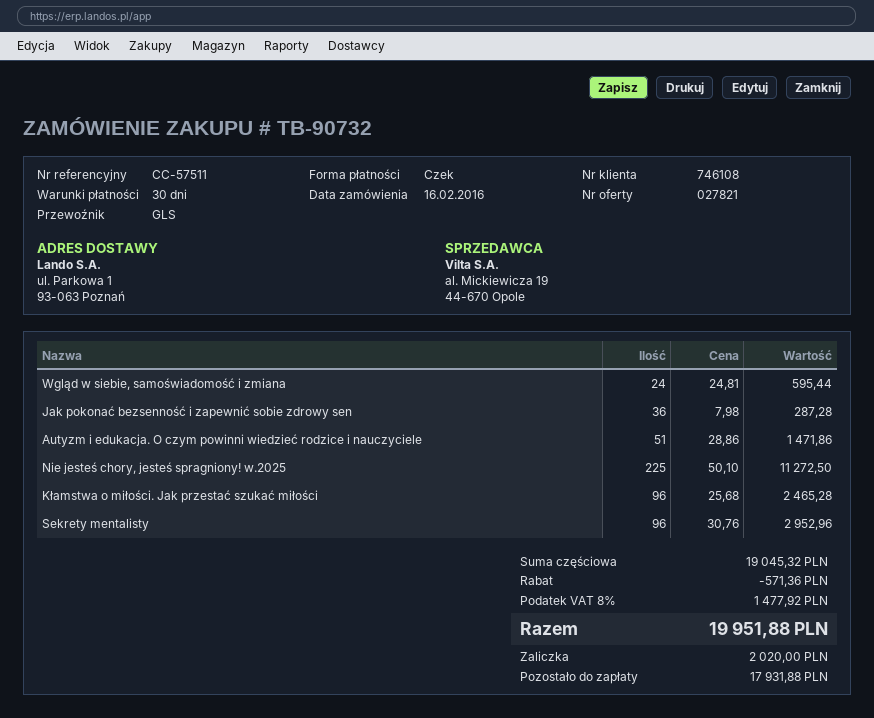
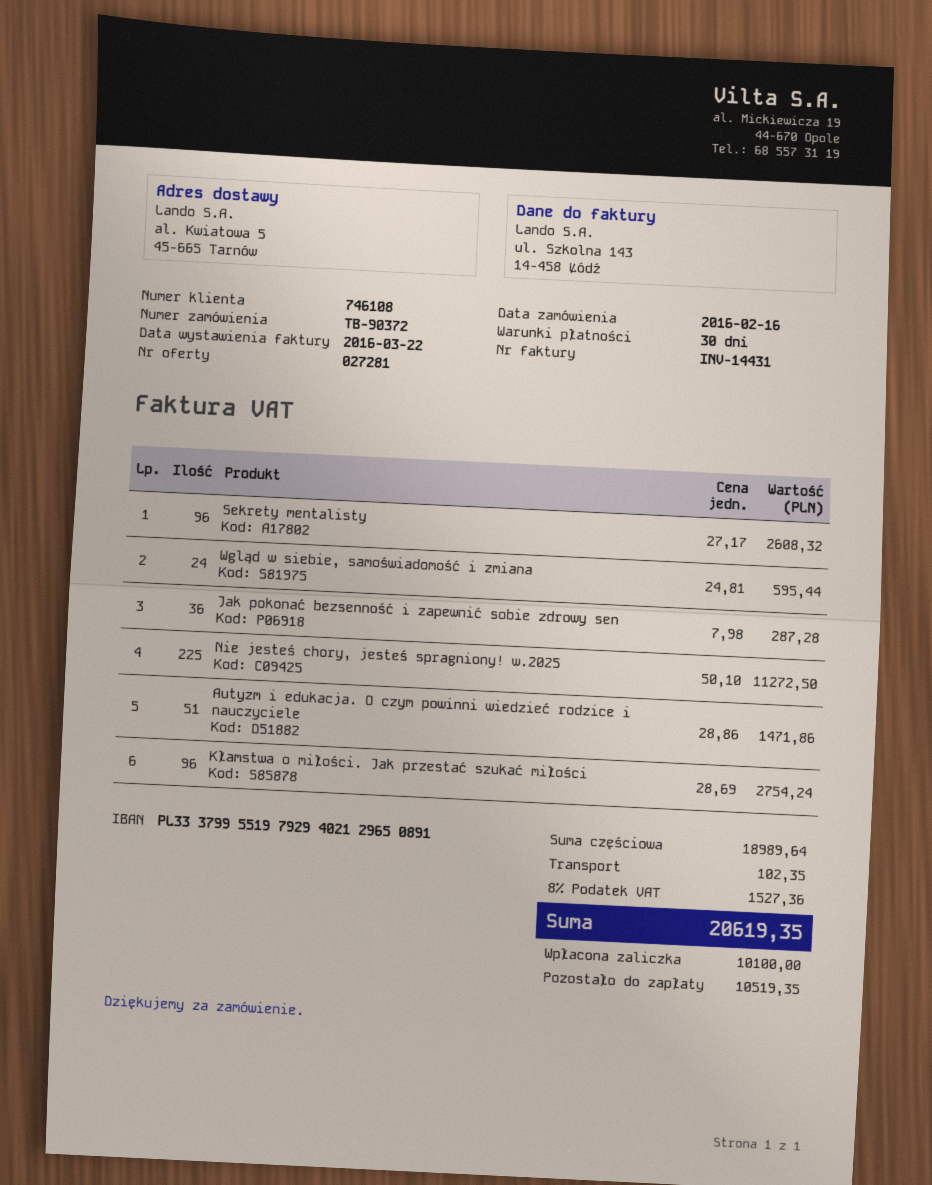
quote number: 027821 -> 027281
order number: TB-90732 -> TB-90372
ship to: ul. Parkowa 1, 93-063 Poznań -> al. Kwiatowa 5, 45-665 Tarnów
Kłamstwa o miłości. Jak przestać szukać miłości: 96 x 25.68 = 2465.28 -> 96 x 28.69 = 2754.24
Sekrety mentalisty: 96 x 30.76 = 2952.96 -> 96 x 27.17 = 2608.32
subtotal: 19045.32 -> 18989.64
discount: 571.36 -> none
shipping: none -> 102.35
tax: 8% = 1477.92 -> 8% = 1527.36
total: 19951.88 -> 20619.35
deposit: 2020.00 -> 10100.00
balance: 17931.88 -> 10519.35

